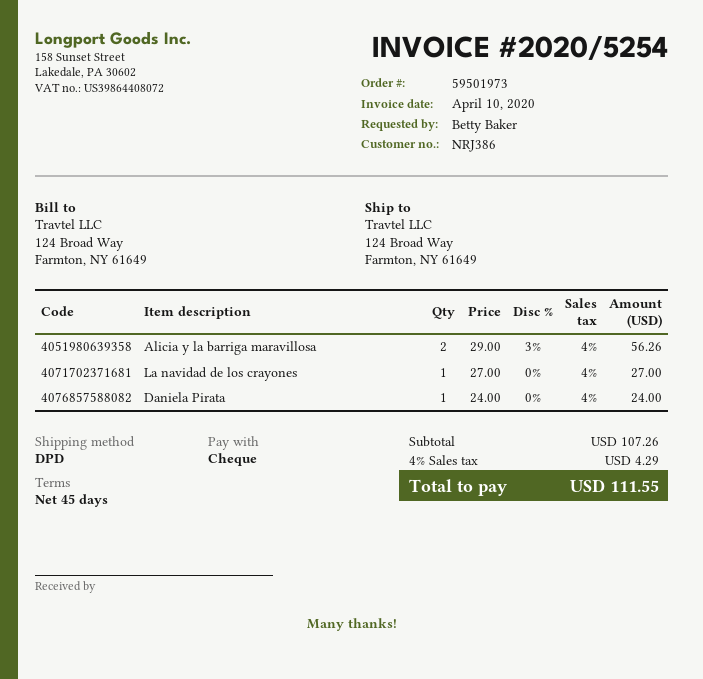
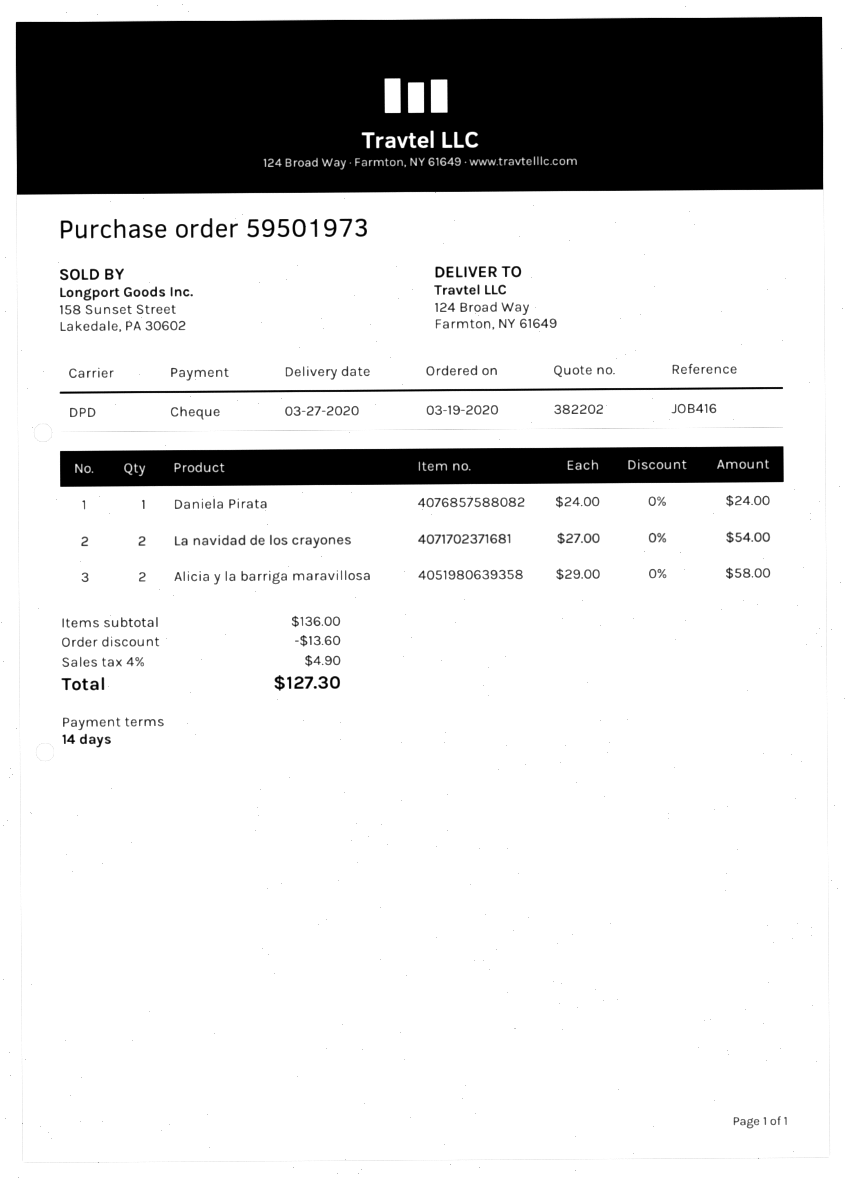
payment terms: 45 days -> 14 days
Alicia y la barriga maravillosa: 2 x 29.00 - 3% = 56.26 -> 2 x 29.00 = 58.00
La navidad de los crayones: 1 x 27.00 = 27.00 -> 2 x 27.00 = 54.00
subtotal: 107.26 -> 136.00
discount: none -> 13.60
tax: 4% = 4.29 -> 4% = 4.90
total: 111.55 -> 127.30

